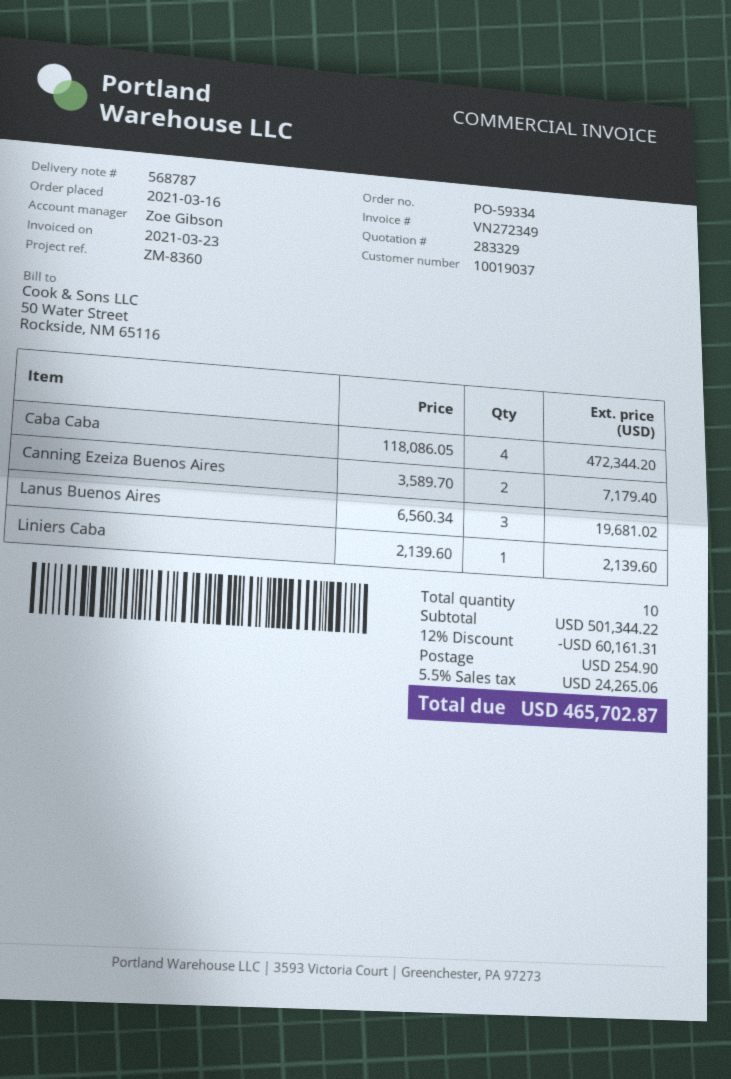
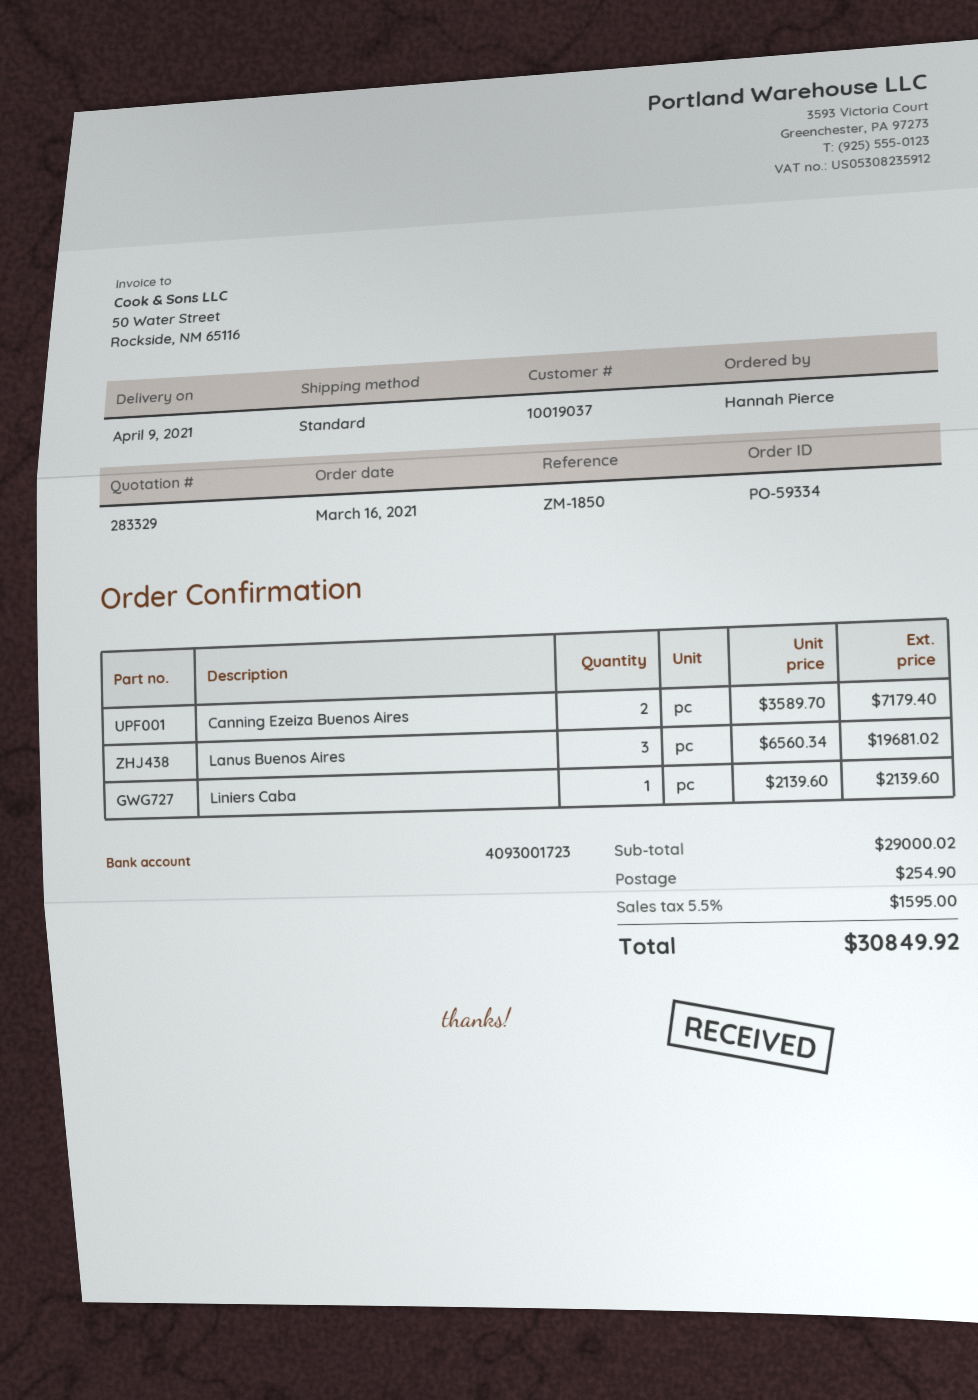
reference: ZM-8360 -> ZM-1850
Caba Caba: 4 x 118086.05 = 472344.20 -> none
subtotal: 501344.22 -> 29000.02
discount: 12% = 60161.31 -> none
tax: 5.5% = 24265.06 -> 5.5% = 1595.00
total: 465702.87 -> 30849.92

